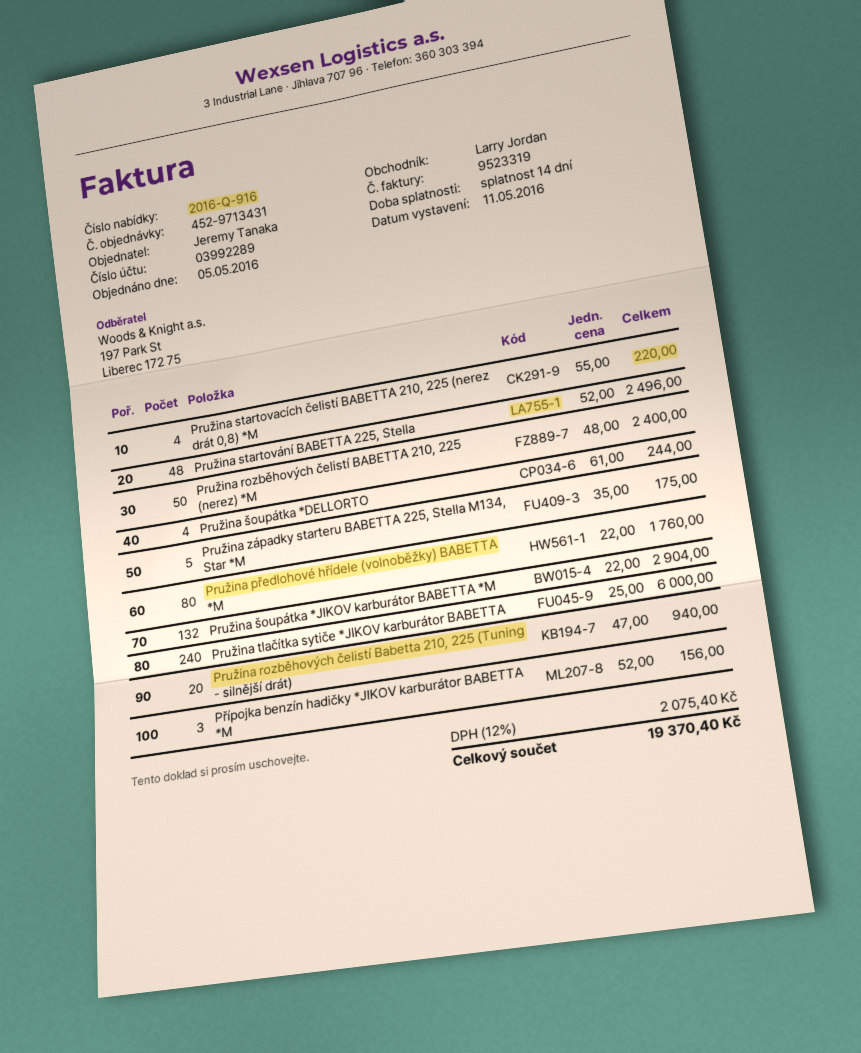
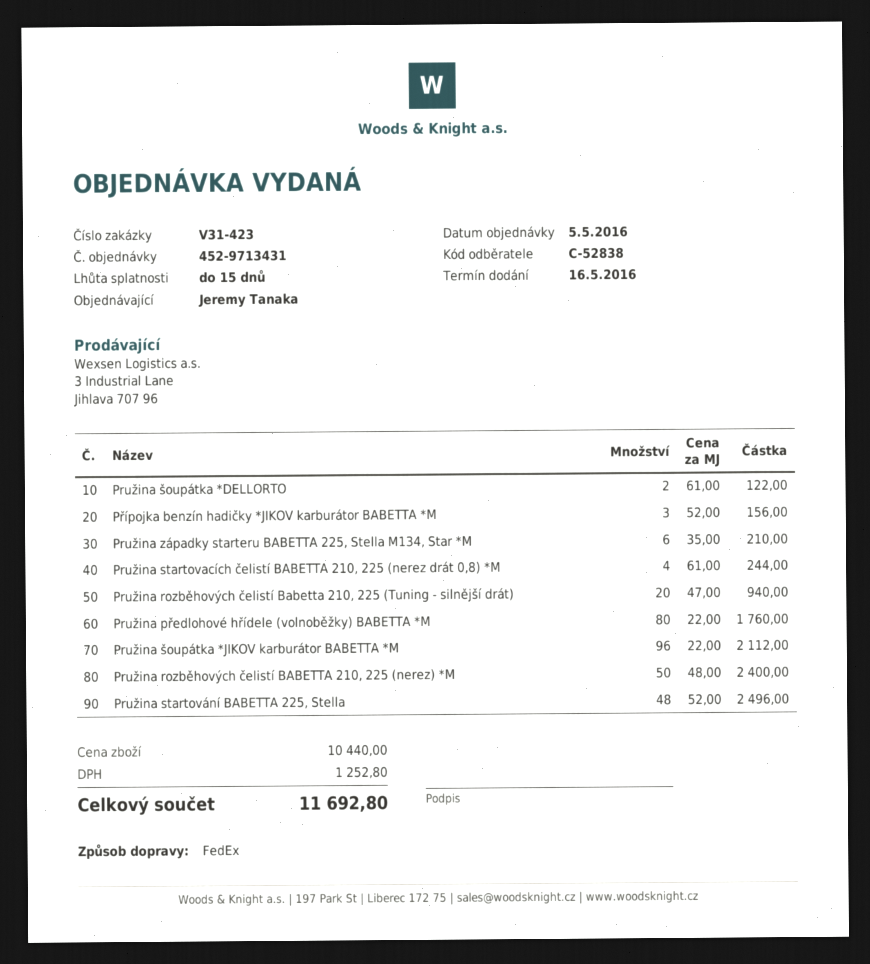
payment terms: 14 days -> 15 days
Pružina startovacích čelistí BABETTA 210, 225 (nerez drát 0,8) *M: 4 x 55.00 = 220.00 -> 4 x 61.00 = 244.00
Pružina šoupátka *DELLORTO: 4 x 61.00 = 244.00 -> 2 x 61.00 = 122.00
Pružina západky starteru BABETTA 225, Stella M134, Star *M: 5 x 35.00 = 175.00 -> 6 x 35.00 = 210.00
Pružina šoupátka *JIKOV karburátor BABETTA *M: 132 x 22.00 = 2904.00 -> 96 x 22.00 = 2112.00
Pružina tlačítka sytiče *JIKOV karburátor BABETTA: 240 x 25.00 = 6000.00 -> none
tax: 2075.40 -> 1252.80
total: 19370.40 -> 11692.80

